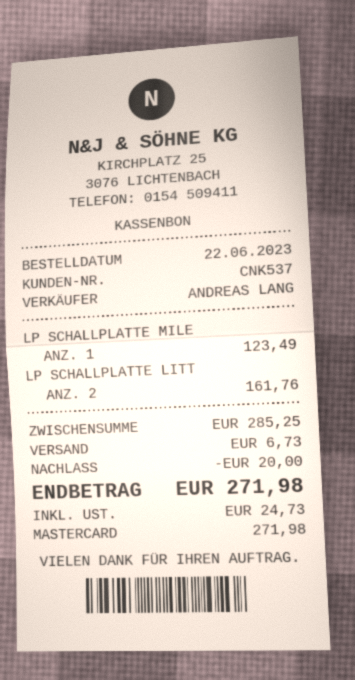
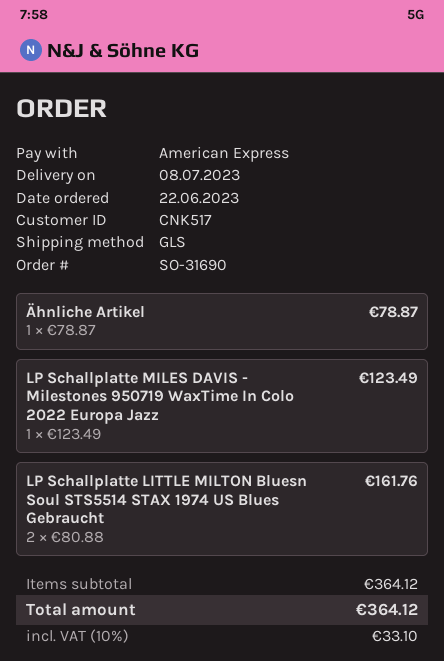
customer number: CNK537 -> CNK517
payment method: Mastercard -> American Express
Ähnliche Artikel: none -> 1 for 78.87
subtotal: 285.25 -> 364.12
discount: 20.00 -> none
shipping: 6.73 -> none
tax: 24.73 -> 33.10
total: 271.98 -> 364.12

